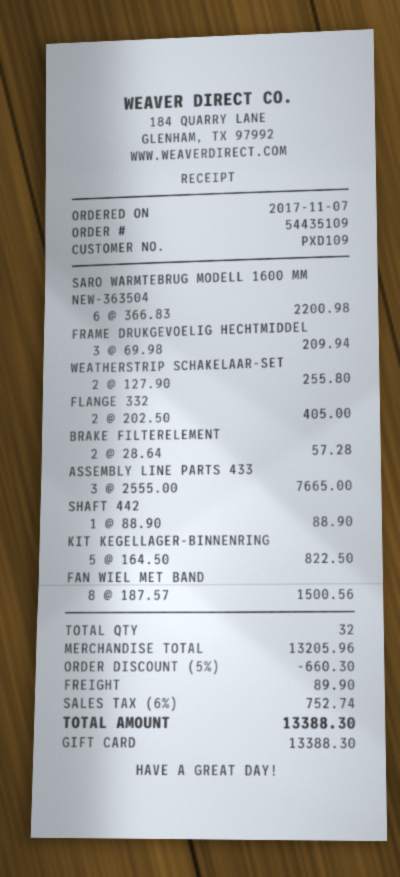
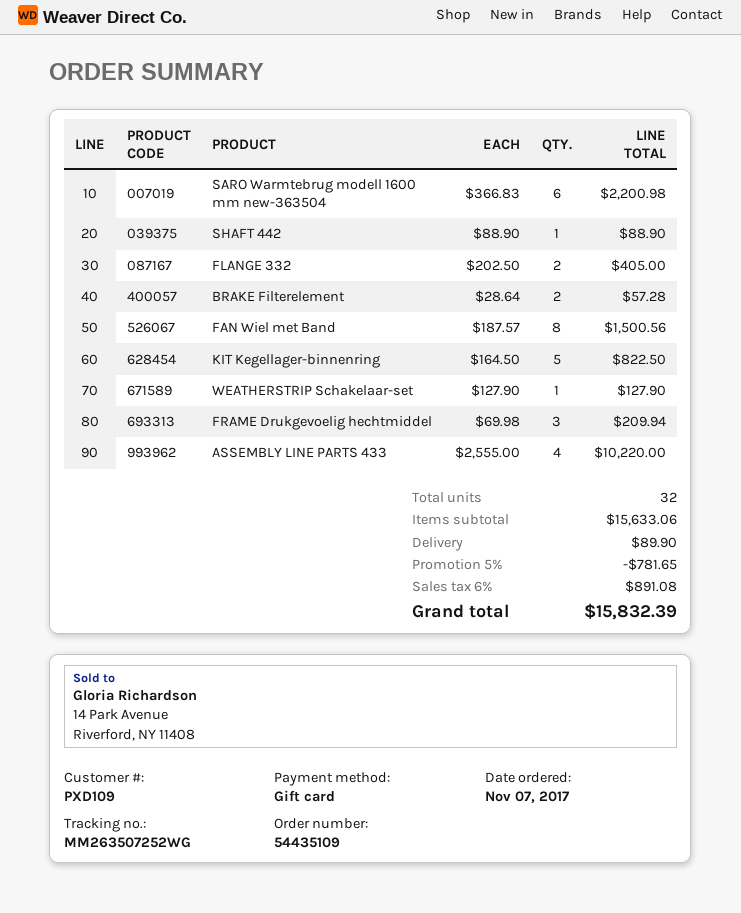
WEATHERSTRIP SCHAKELAAR-SET: 2 x 127.90 = 255.80 -> 1 x 127.90 = 127.90
ASSEMBLY LINE PARTS 433: 3 x 2555.00 = 7665.00 -> 4 x 2555.00 = 10220.00
subtotal: 13205.96 -> 15633.06
discount: 5% = 660.30 -> 5% = 781.65
tax: 6% = 752.74 -> 6% = 891.08
total: 13388.30 -> 15832.39

